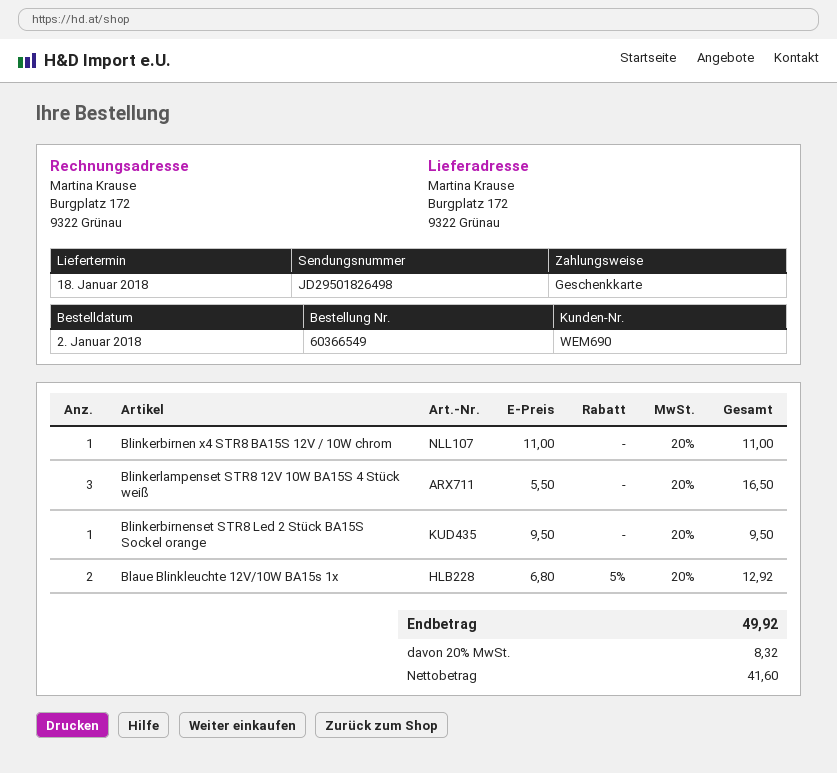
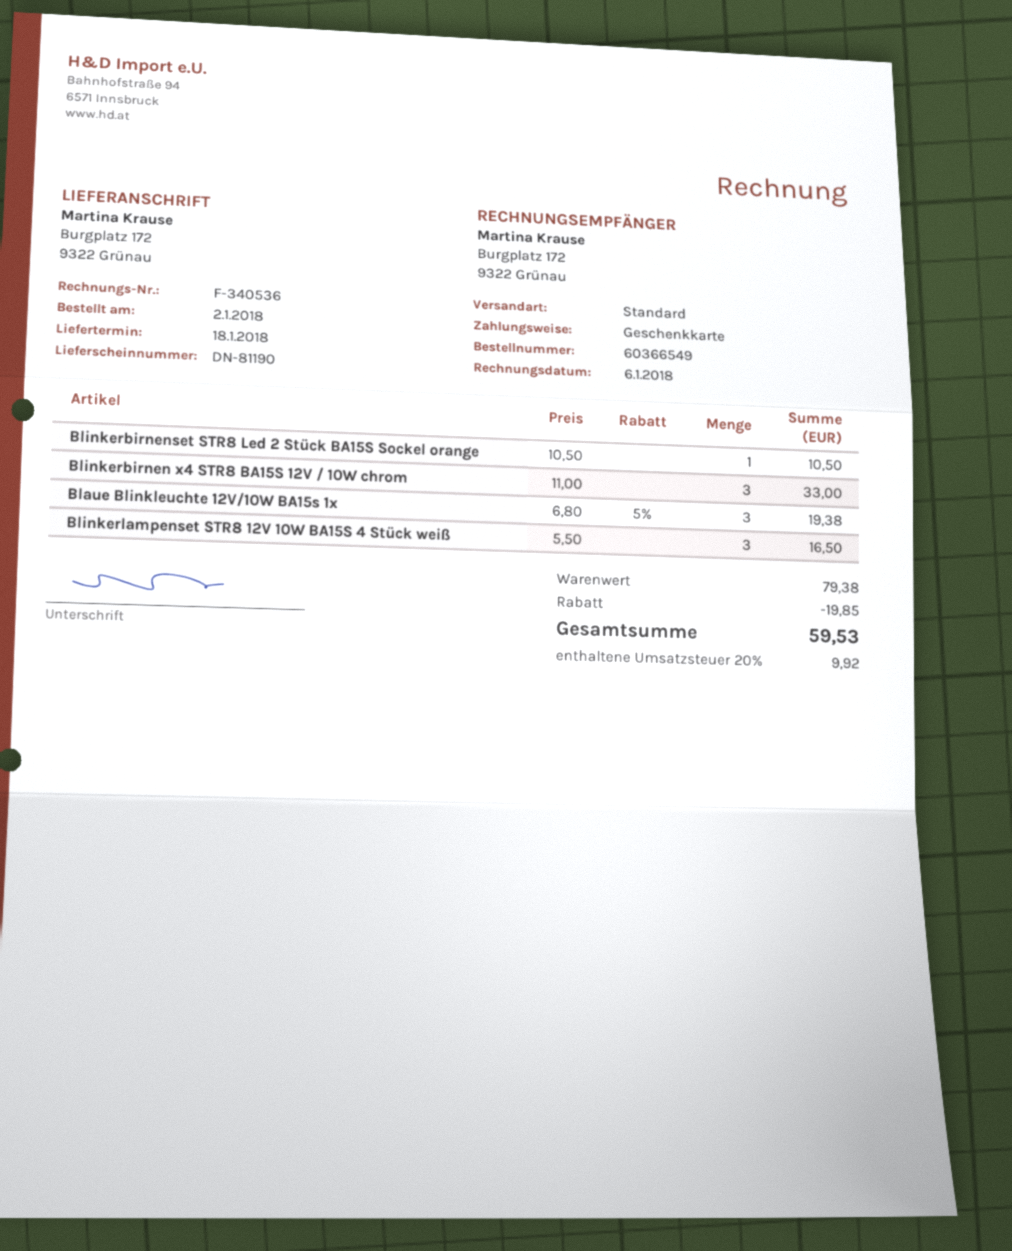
Blinkerbirnen x4 STR8 BA15S 12V / 10W chrom: 1 x 11.00 = 11.00 -> 3 x 11.00 = 33.00
Blinkerbirnenset STR8 Led 2 Stück BA15S Sockel orange: 1 x 9.50 = 9.50 -> 1 x 10.50 = 10.50
Blaue Blinkleuchte 12V/10W BA15s 1x: 2 x 6.80 - 5% = 12.92 -> 3 x 6.80 - 5% = 19.38
discount: none -> 19.85
tax: 20% = 8.32 -> 20% = 9.92
total: 49.92 -> 59.53

